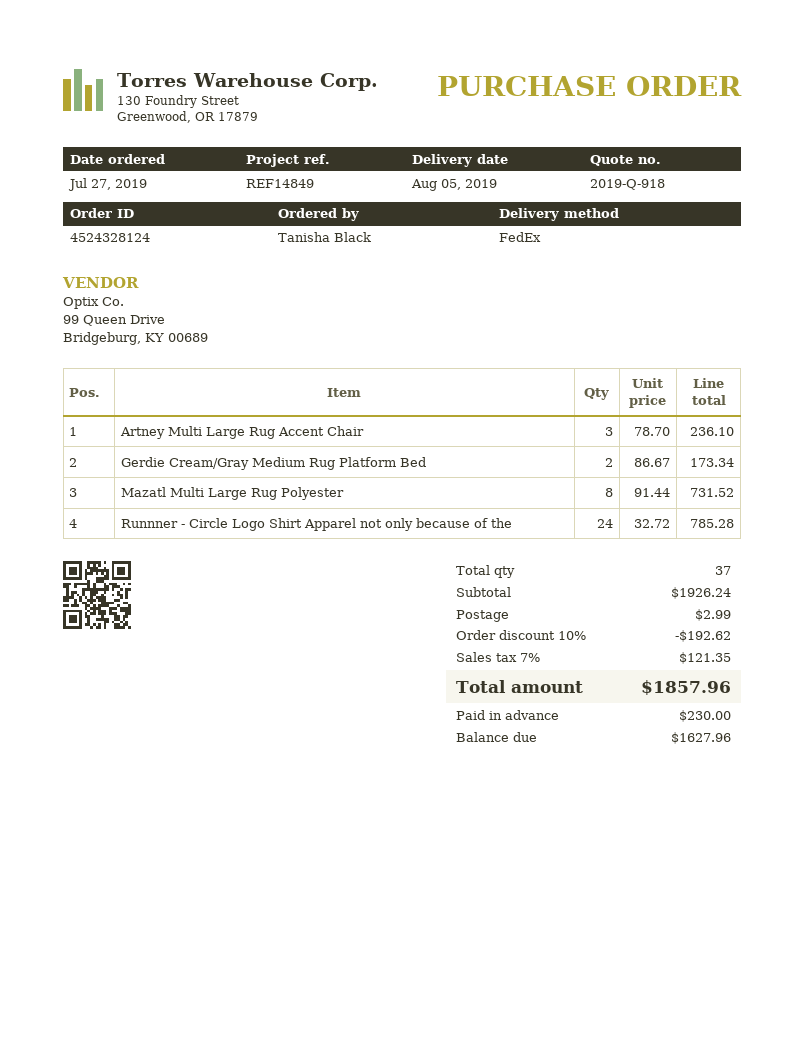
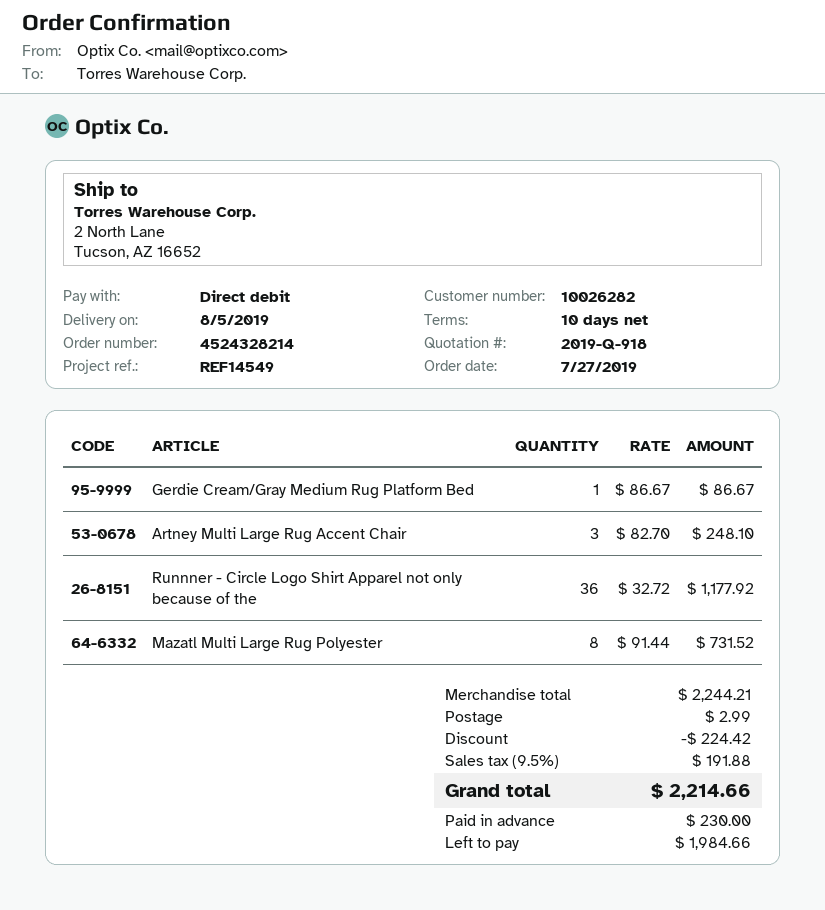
order number: 4524328124 -> 4524328214
reference: REF14849 -> REF14549
Artney Multi Large Rug Accent Chair: 3 x 78.70 = 236.10 -> 3 x 82.70 = 248.10
Gerdie Cream/Gray Medium Rug Platform Bed: 2 x 86.67 = 173.34 -> 1 x 86.67 = 86.67
Runnner - Circle Logo Shirt Apparel not only because of the: 24 x 32.72 = 785.28 -> 36 x 32.72 = 1177.92
subtotal: 1926.24 -> 2244.21
discount: 192.62 -> 224.42
tax: 7% = 121.35 -> 9.5% = 191.88
total: 1857.96 -> 2214.66
balance: 1627.96 -> 1984.66

